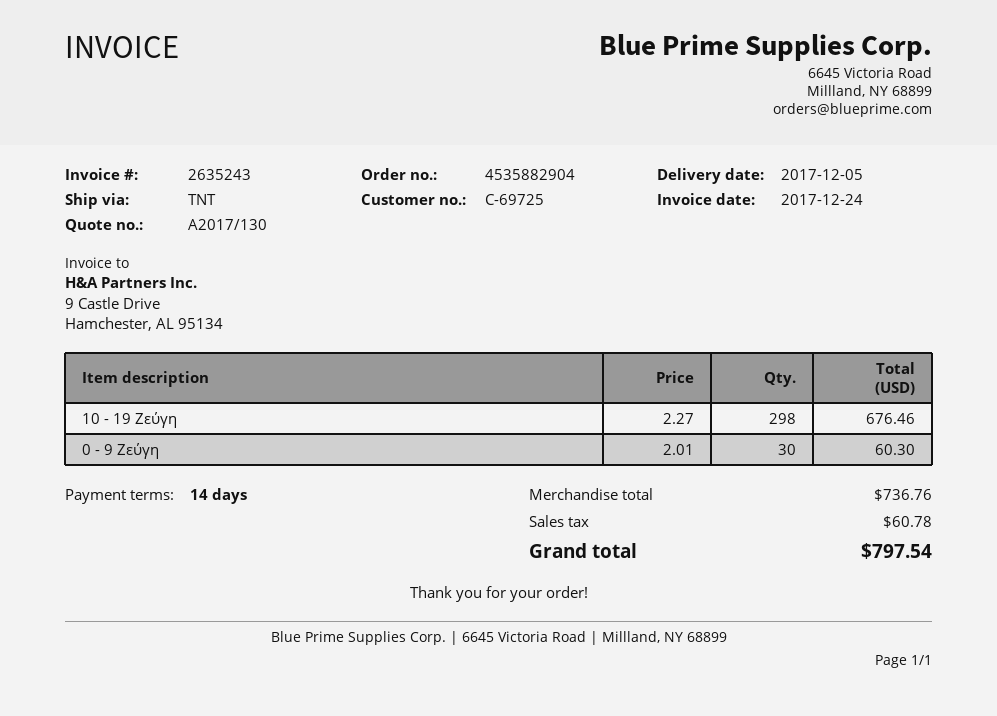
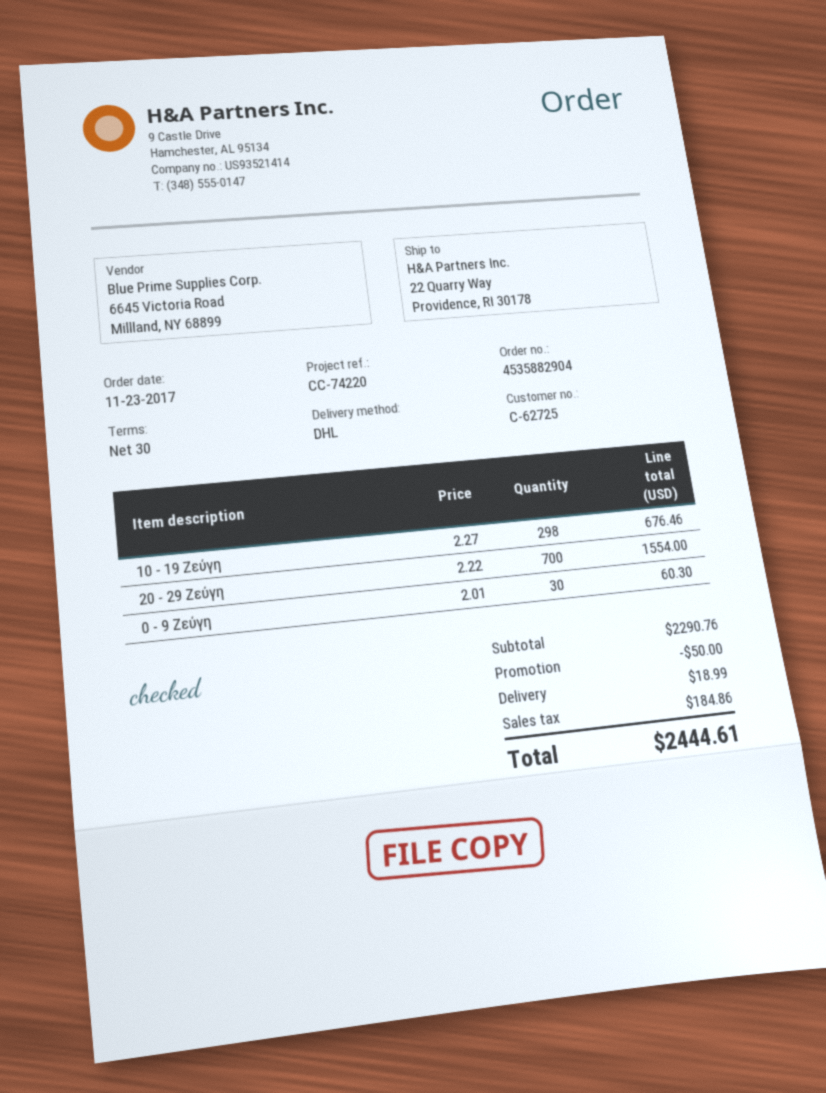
payment terms: 14 days -> 30 days
customer number: C-69725 -> C-62725
shipping method: TNT -> DHL
20 - 29 Ζεύγη: none -> 700 x 2.22 = 1554.00
subtotal: 736.76 -> 2290.76
discount: none -> 50.00
shipping: none -> 18.99
tax: 60.78 -> 184.86
total: 797.54 -> 2444.61

